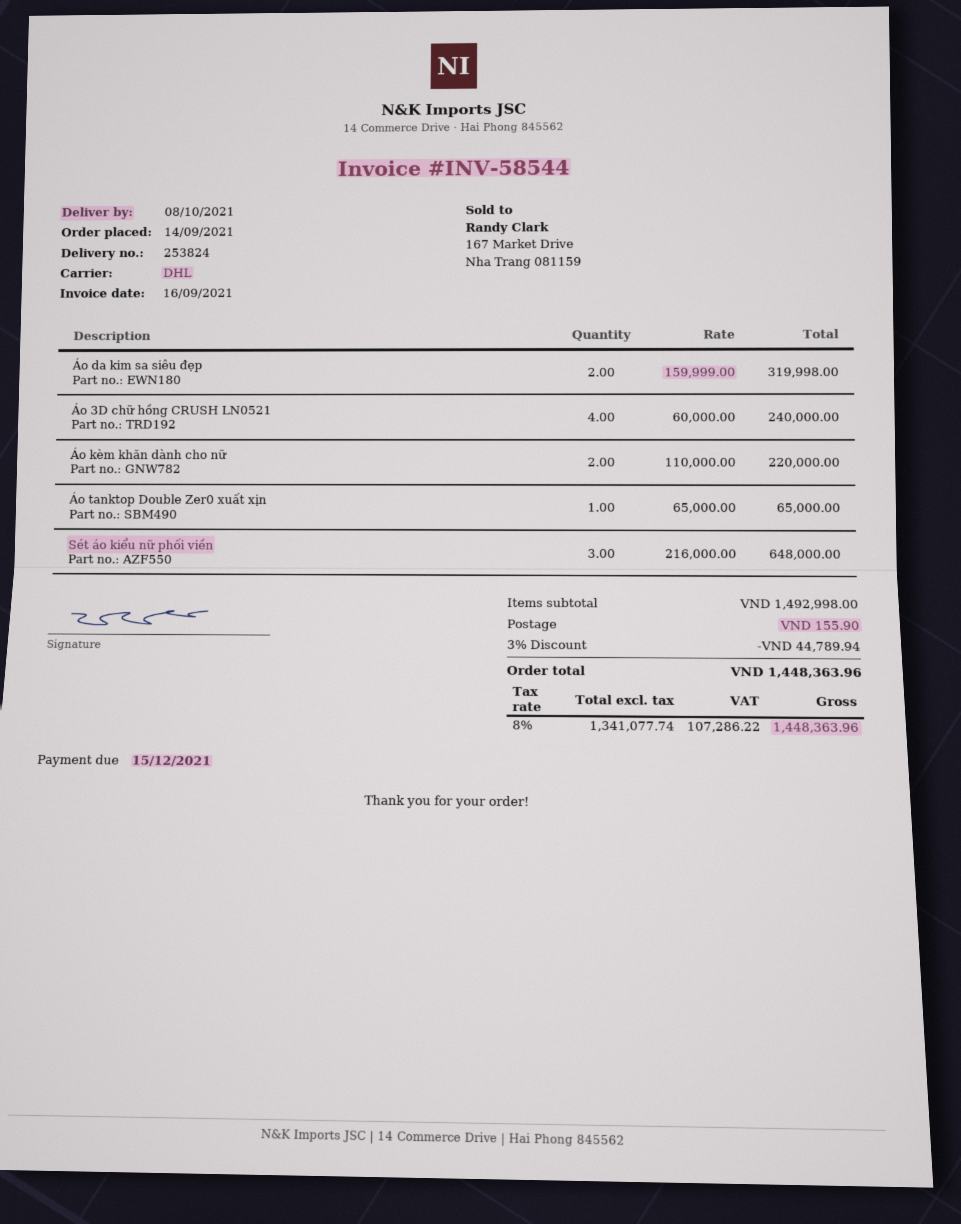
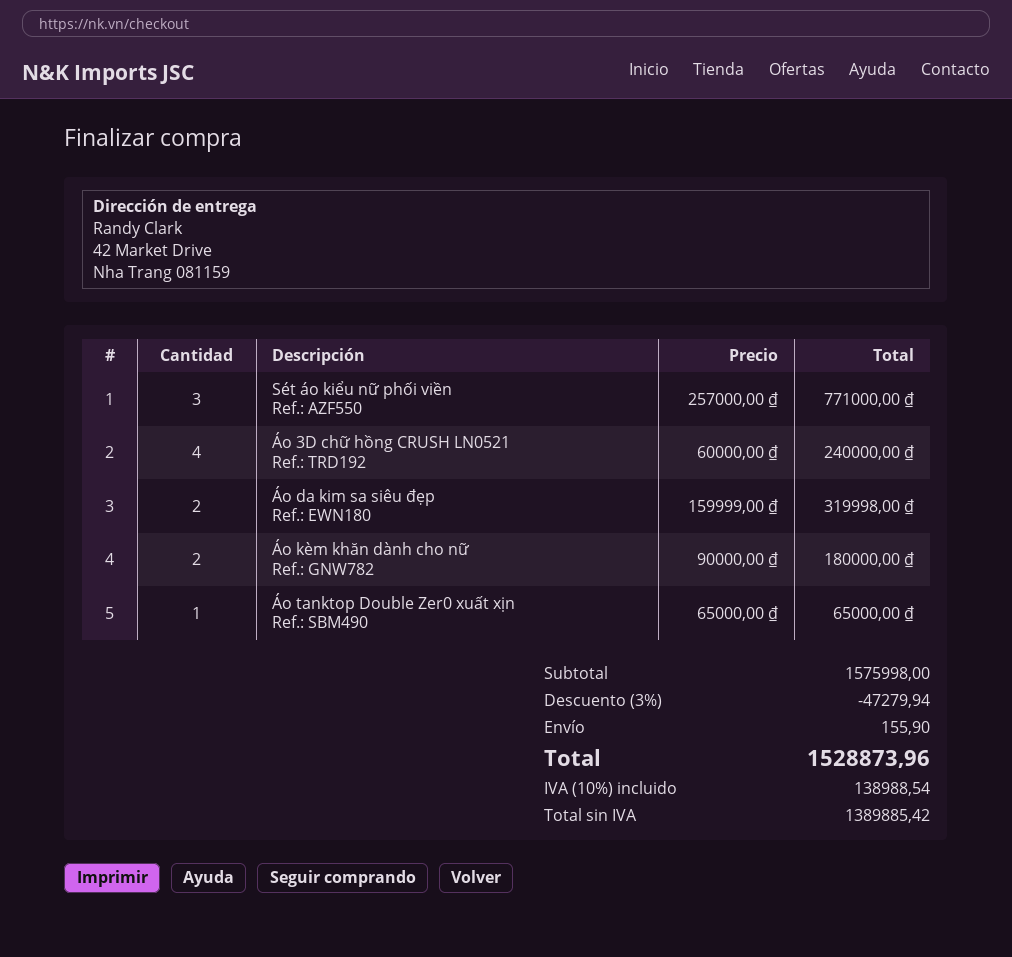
Áo kèm khăn dành cho nữ: 2 x 110000.00 = 220000.00 -> 2 x 90000.00 = 180000.00
Sét áo kiểu nữ phối viền: 3 x 216000.00 = 648000.00 -> 3 x 257000.00 = 771000.00
subtotal: 1492998.00 -> 1575998.00
discount: 3% = 44789.94 -> 3% = 47279.94
net: 1341077.74 -> 1389885.42
tax: 8% = 107286.22 -> 10% = 138988.54
total: 1448363.96 -> 1528873.96

